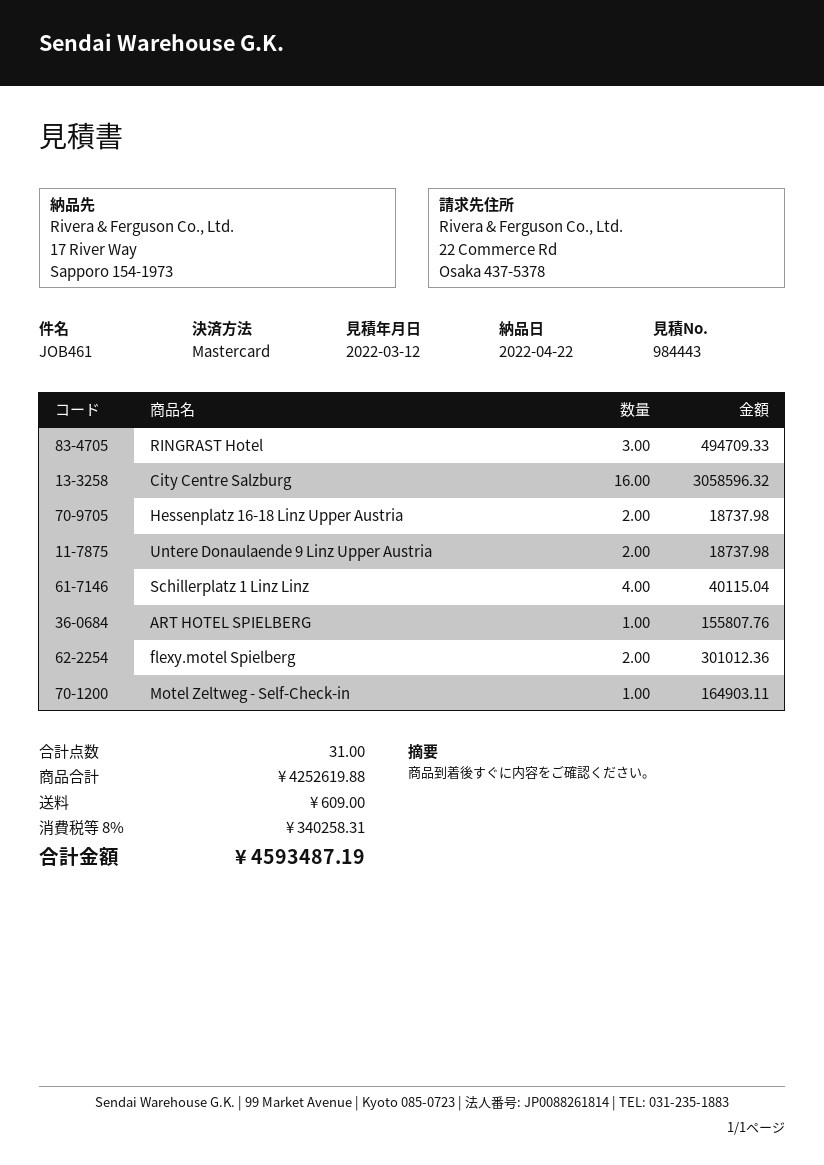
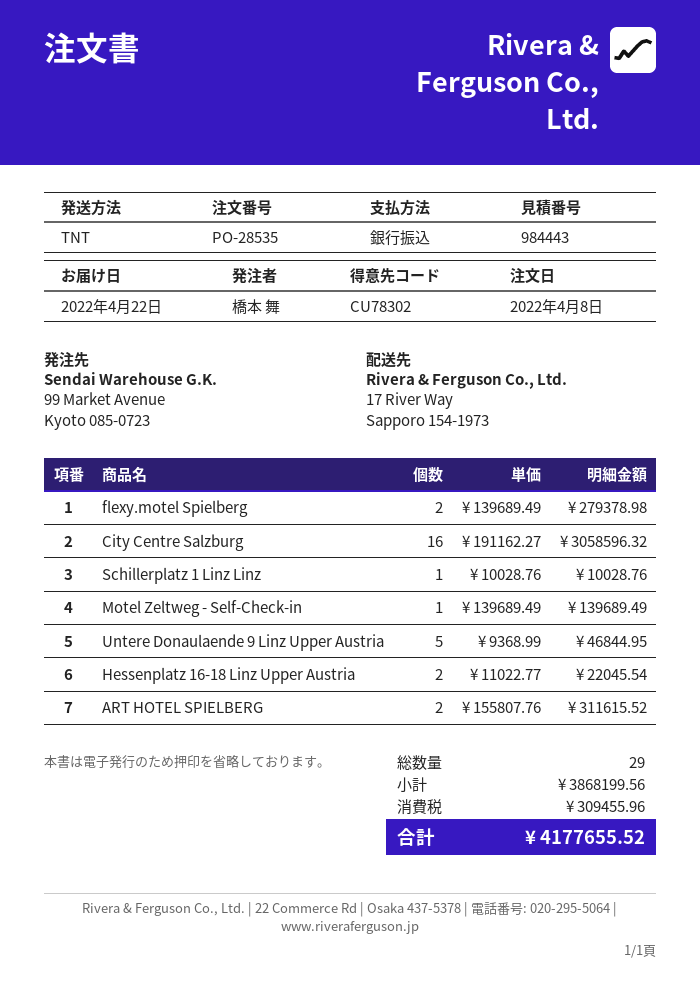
payment method: Mastercard -> bank transfer
RINGRAST Hotel: 3 for 494709.33 -> none
Hessenplatz 16-18 Linz Upper Austria: 2 for 18737.98 -> 2 for 22045.54
Untere Donaulaende 9 Linz Upper Austria: 2 for 18737.98 -> 5 for 46844.95
Schillerplatz 1 Linz Linz: 4 for 40115.04 -> 1 for 10028.76
ART HOTEL SPIELBERG: 1 for 155807.76 -> 2 for 311615.52
flexy.motel Spielberg: 2 for 301012.36 -> 2 for 279378.98
Motel Zeltweg - Self-Check-in: 1 for 164903.11 -> 1 for 139689.49
total quantity: 31 -> 29
subtotal: 4252619.88 -> 3868199.56
shipping: 609.00 -> none
tax: 340258.31 -> 309455.96
total: 4593487.19 -> 4177655.52

